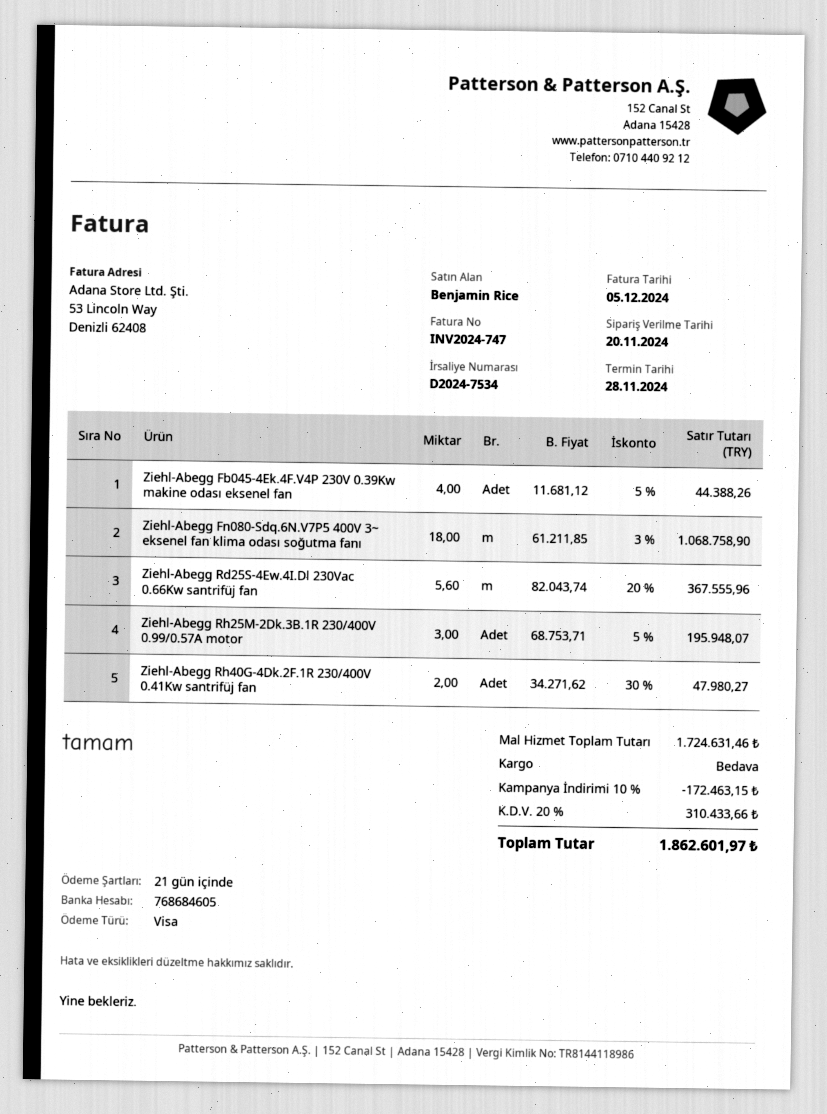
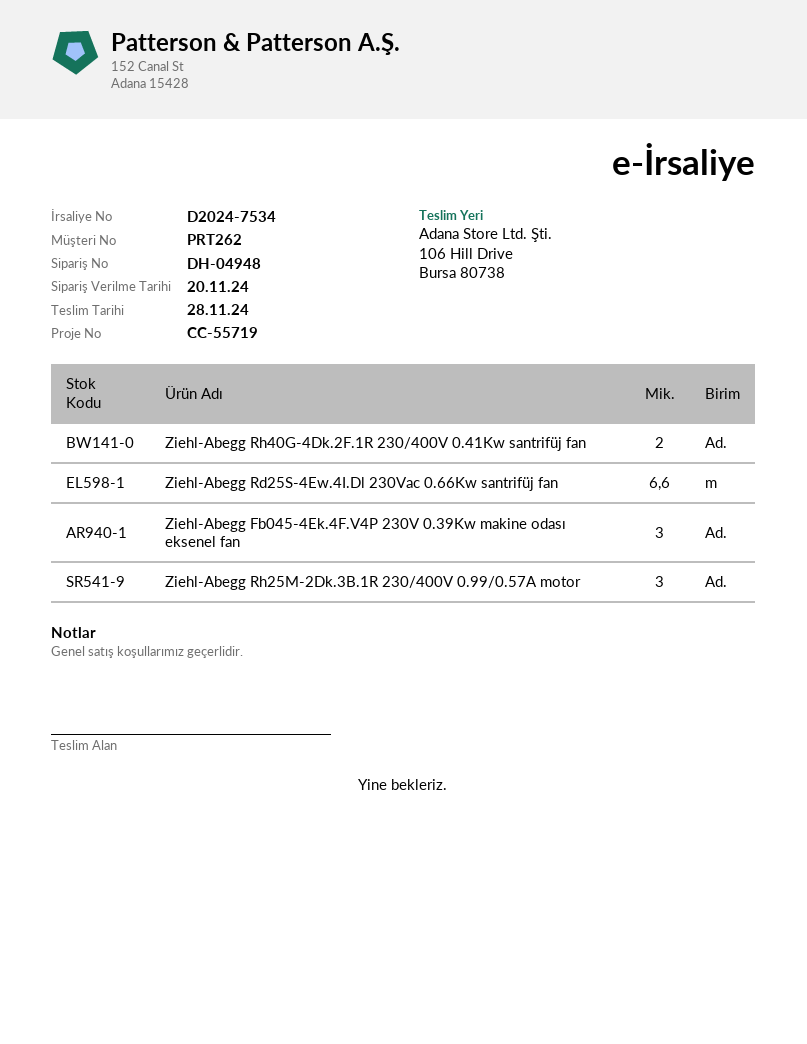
Ziehl-Abegg Fb045-4Ek.4F.V4P 230V 0.39Kw makine odası eksenel fan: 4 -> 3
Ziehl-Abegg Fn080-Sdq.6N.V7P5 400V 3~ eksenel fan klima odası soğutma fanı: 18 -> none
Ziehl-Abegg Rd25S-4Ew.4I.Dl 230Vac 0.66Kw santrifüj fan: 5.6 -> 6.6

